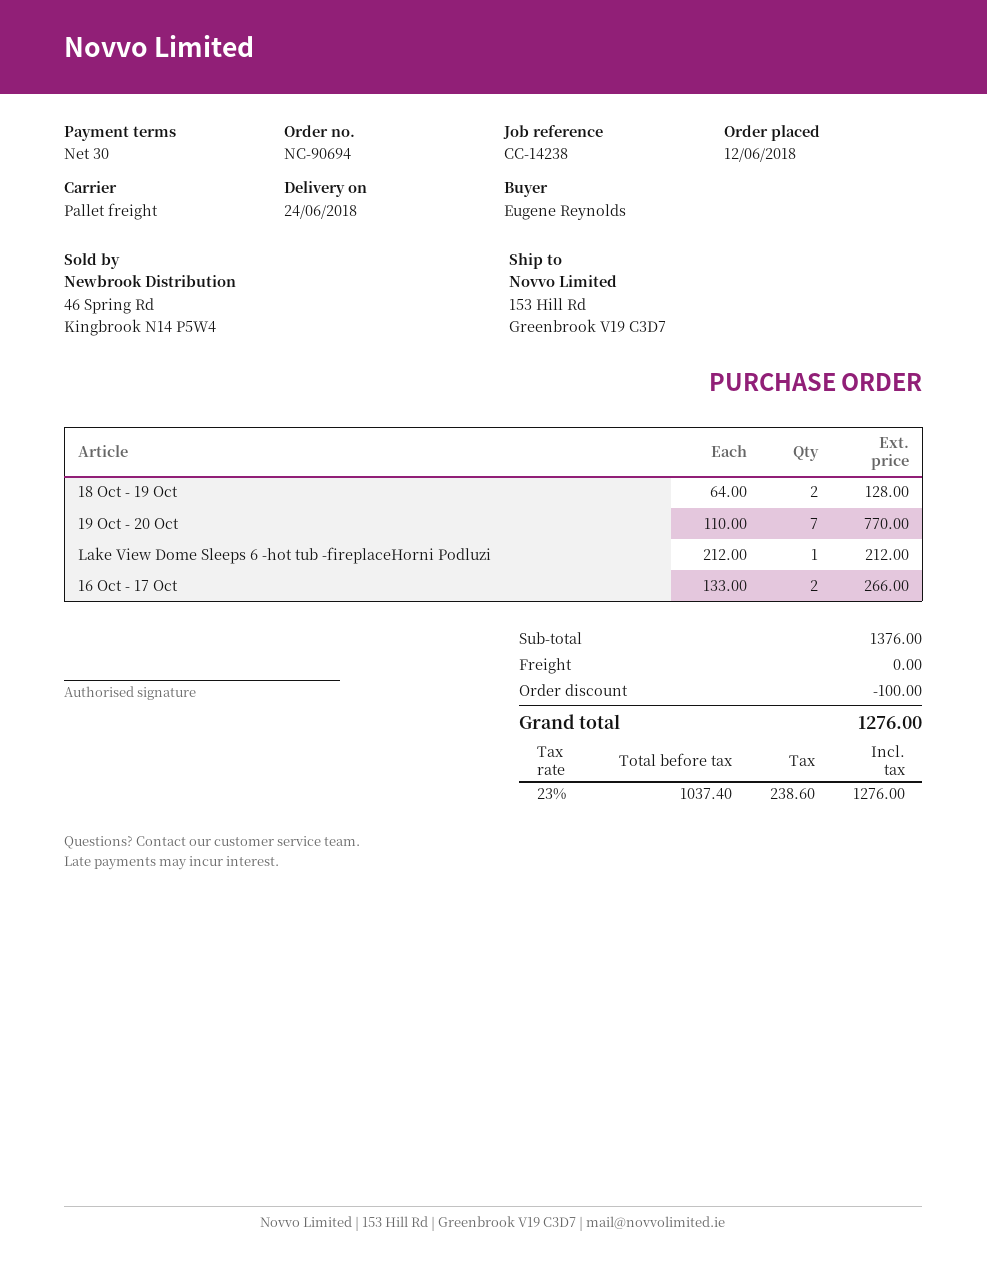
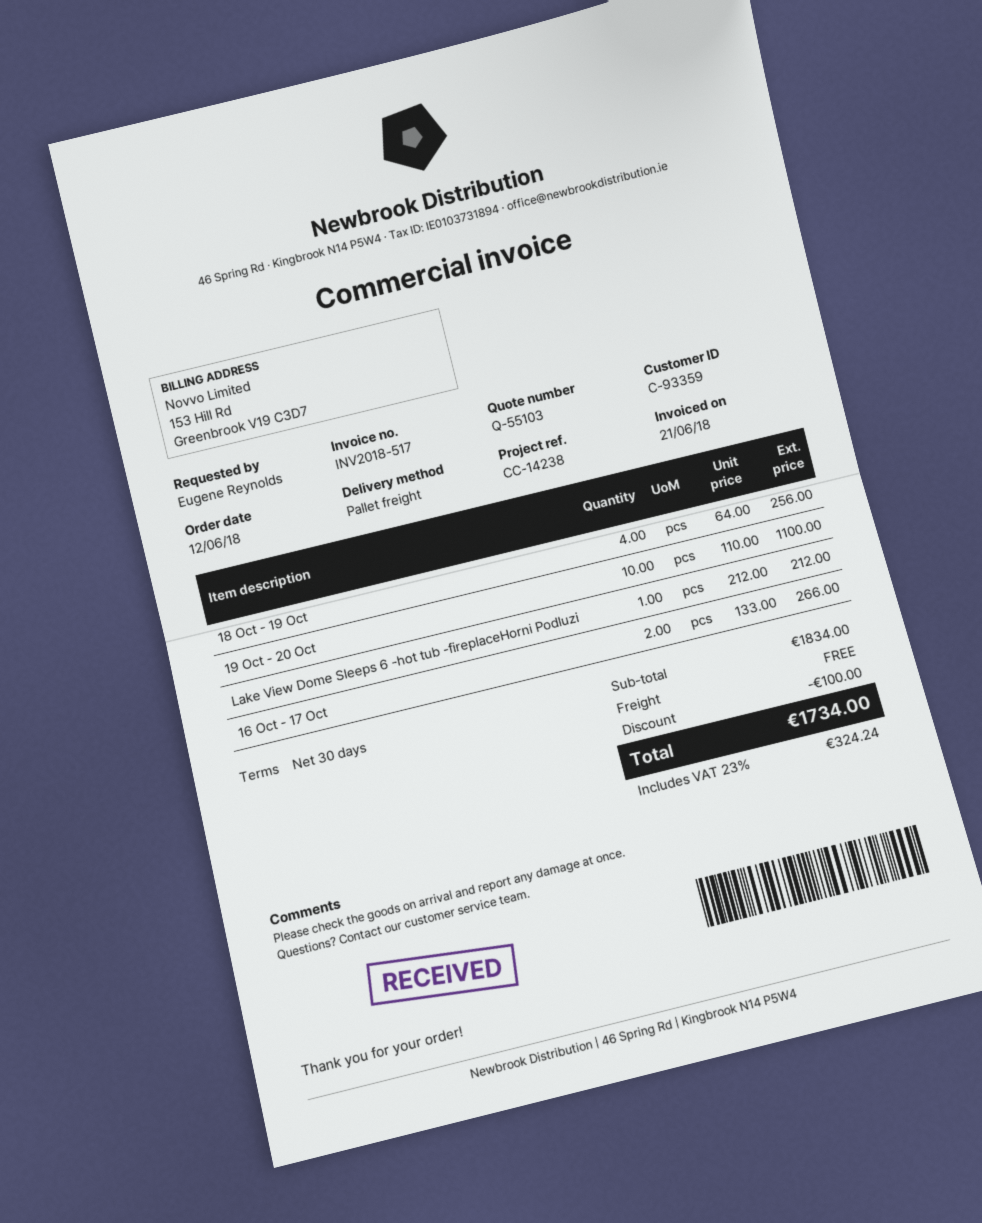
18 Oct - 19 Oct: 2 x 64.00 = 128.00 -> 4 x 64.00 = 256.00
19 Oct - 20 Oct: 7 x 110.00 = 770.00 -> 10 x 110.00 = 1100.00
subtotal: 1376.00 -> 1834.00
tax: 23% = 238.60 -> 23% = 324.24
total: 1276.00 -> 1734.00

